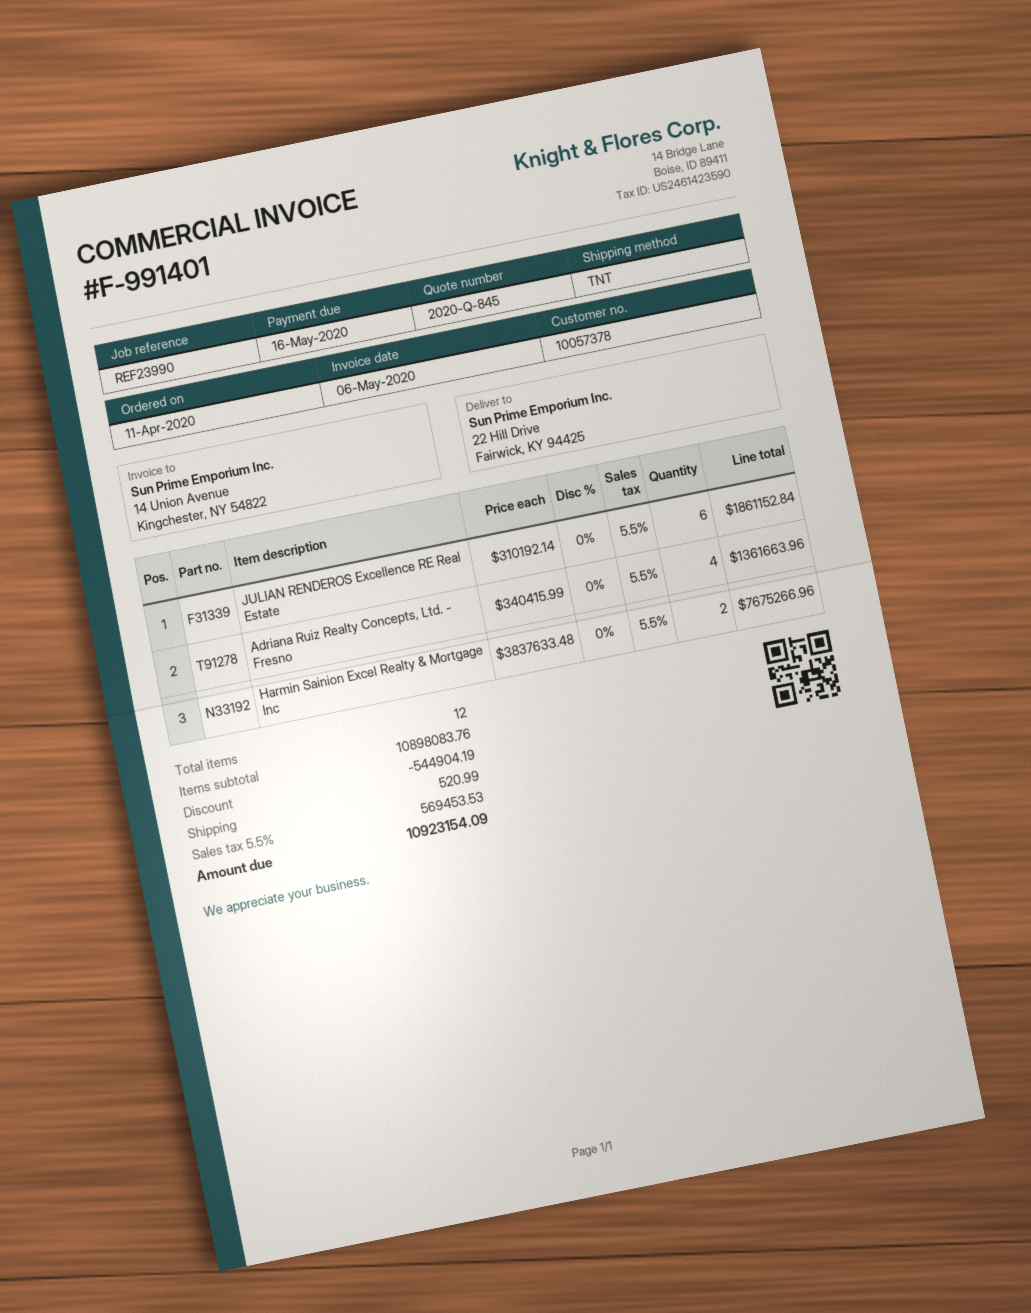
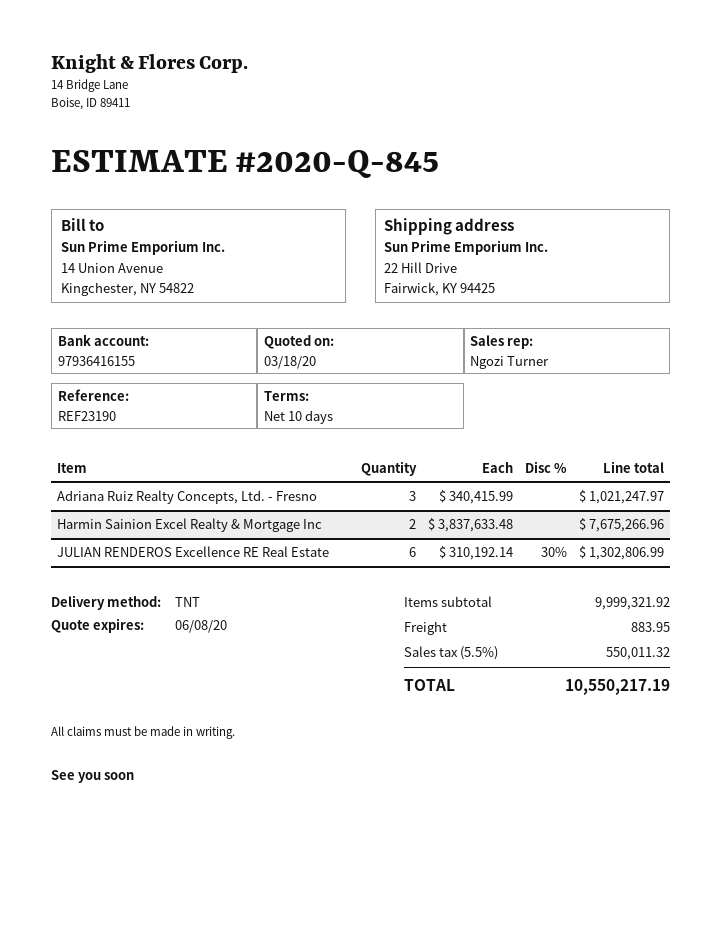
reference: REF23990 -> REF23190
JULIAN RENDEROS Excellence RE Real Estate: 6 x 310192.14 = 1861152.84 -> 6 x 310192.14 - 30% = 1302806.99
Adriana Ruiz Realty Concepts, Ltd. - Fresno: 4 x 340415.99 = 1361663.96 -> 3 x 340415.99 = 1021247.97
subtotal: 10898083.76 -> 9999321.92
discount: 544904.19 -> none
shipping: 520.99 -> 883.95
tax: 5.5% = 569453.53 -> 5.5% = 550011.32
total: 10923154.09 -> 10550217.19

